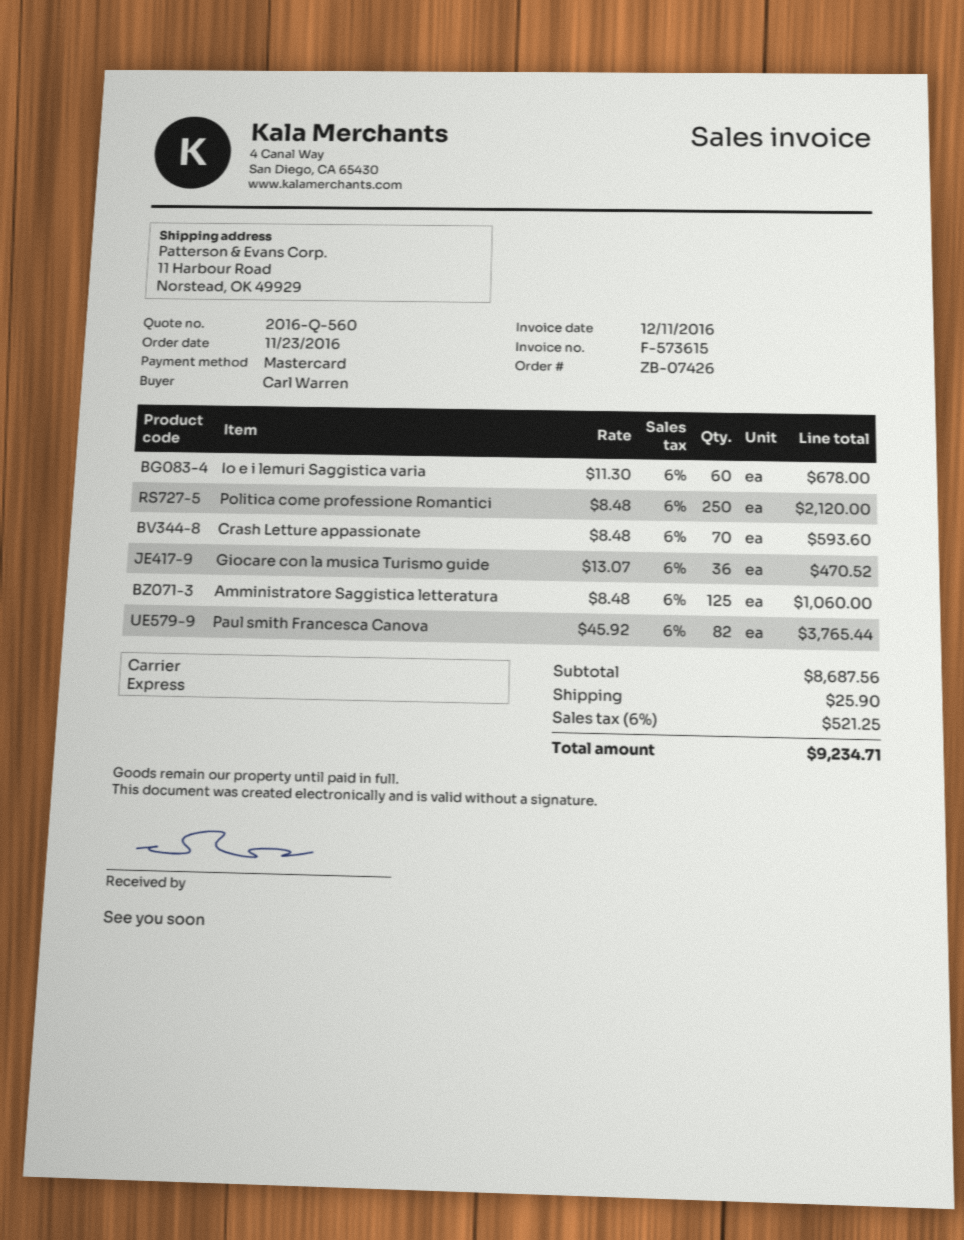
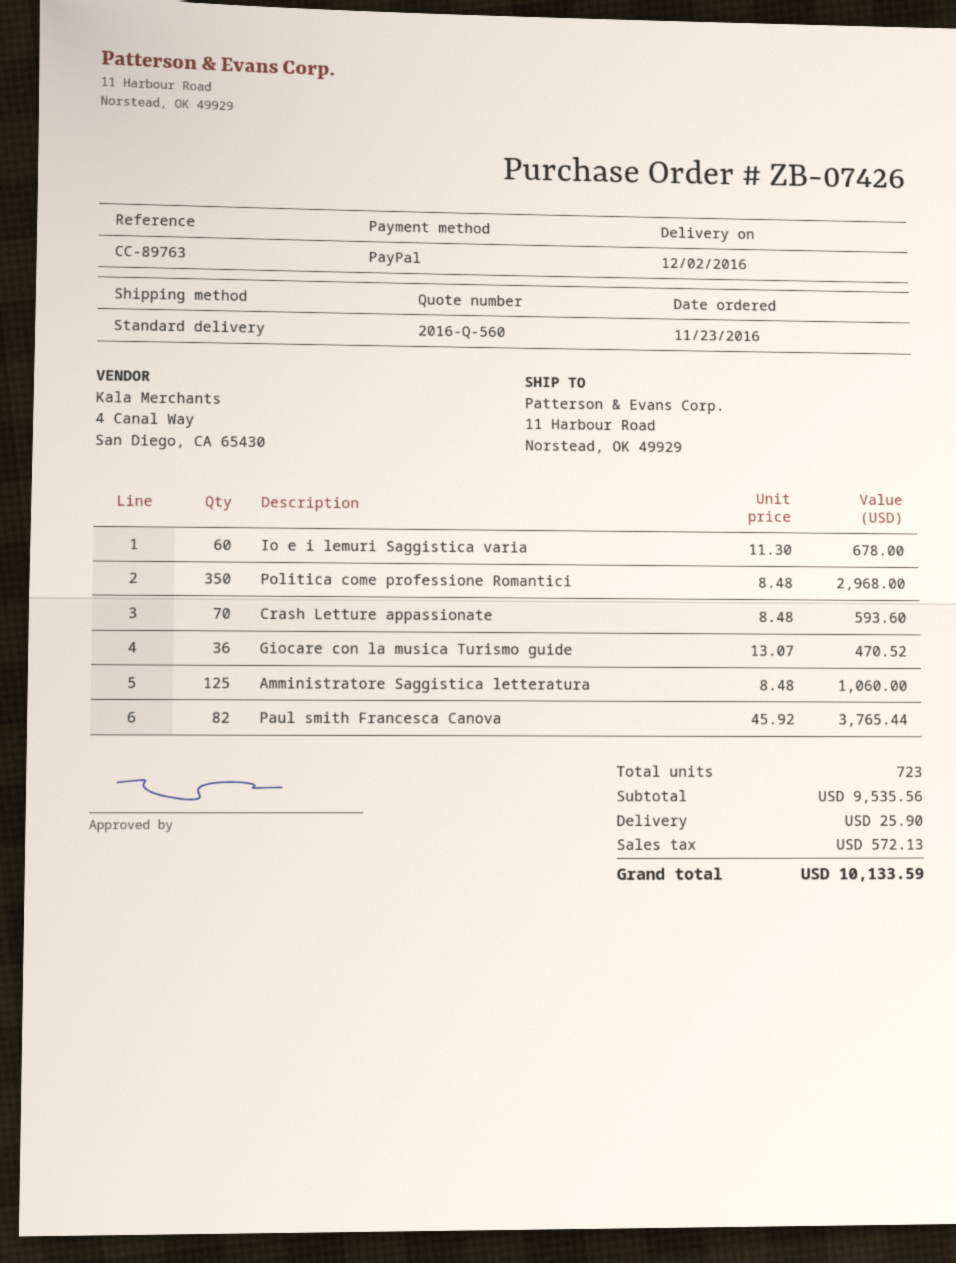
payment method: Mastercard -> PayPal
shipping method: express -> standard
Politica come professione Romantici: 250 x 8.48 = 2120.00 -> 350 x 8.48 = 2968.00
subtotal: 8687.56 -> 9535.56
tax: 521.25 -> 572.13
total: 9234.71 -> 10133.59

